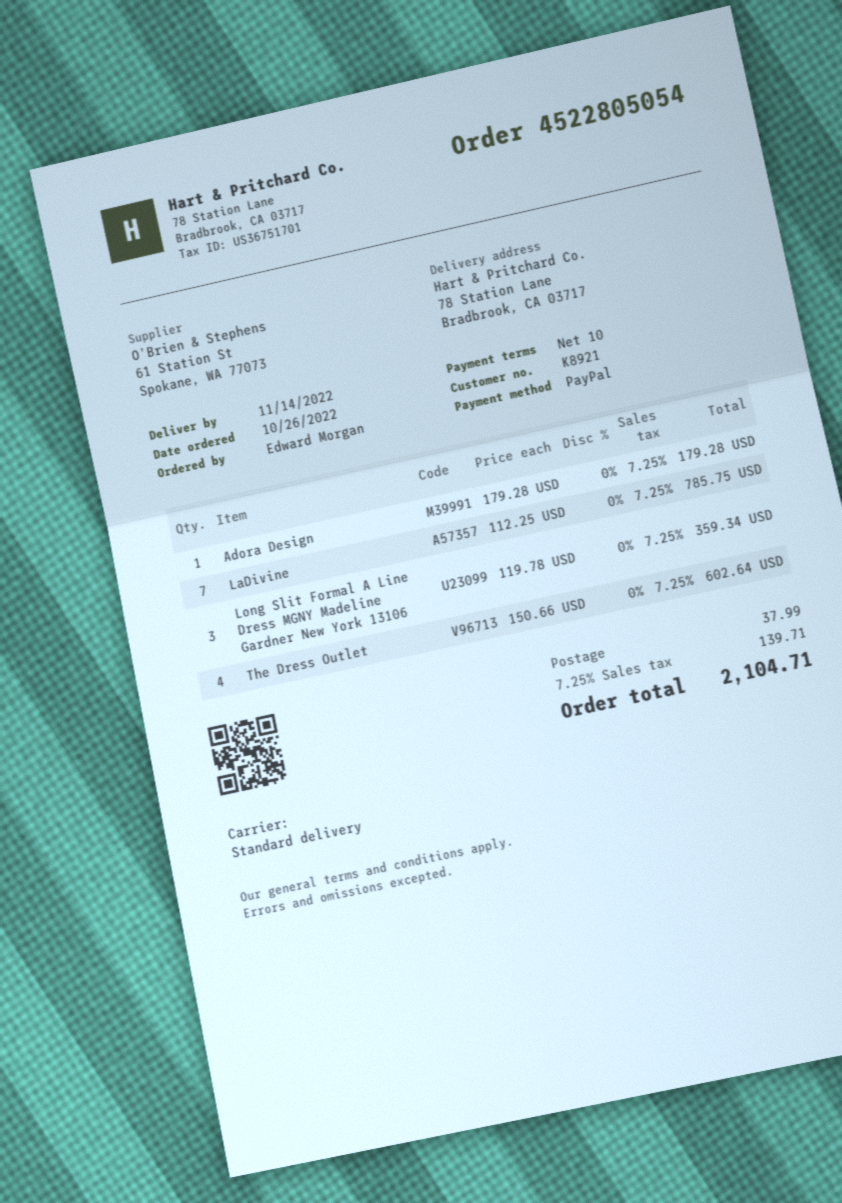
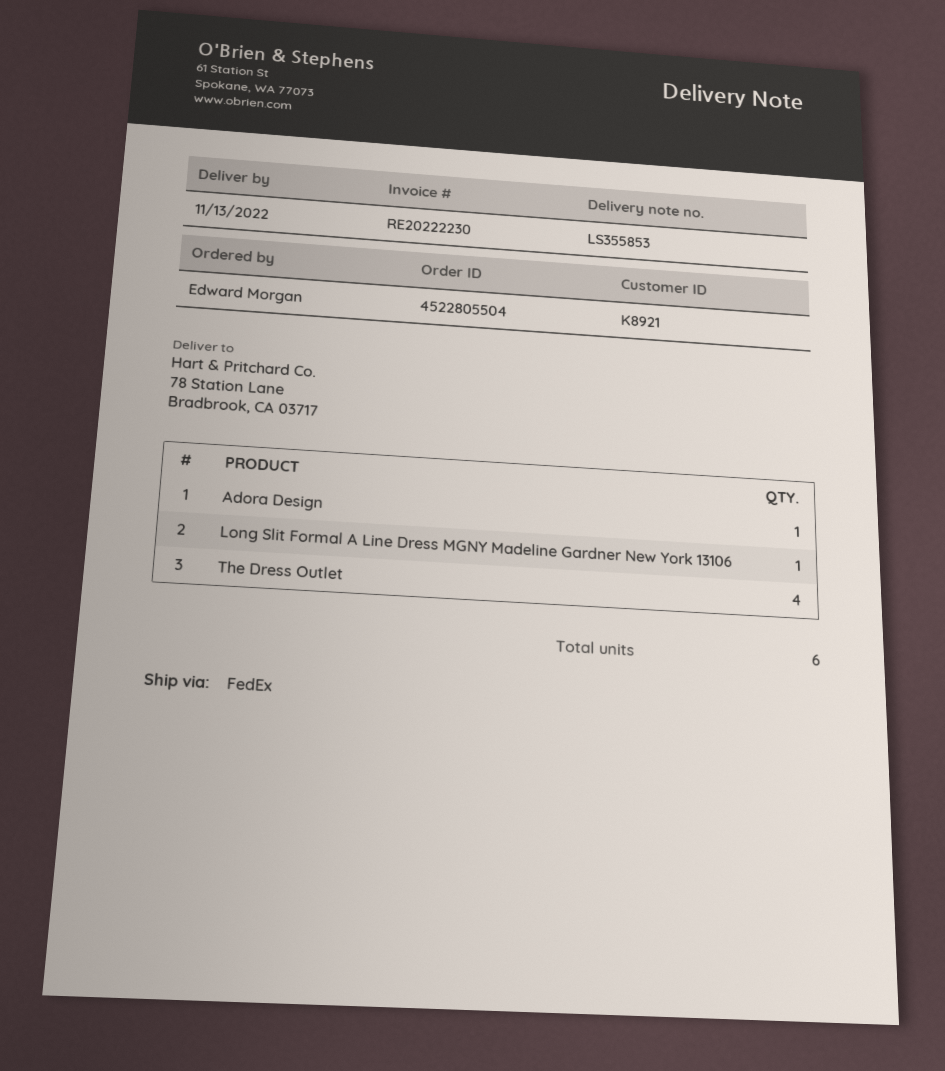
order number: 4522805054 -> 4522805504
delivery date: 2022-11-14 -> 2022-11-13
shipping method: standard -> FedEx
LaDivine: 7 -> none
Long Slit Formal A Line Dress MGNY Madeline Gardner New York 13106: 3 -> 1

